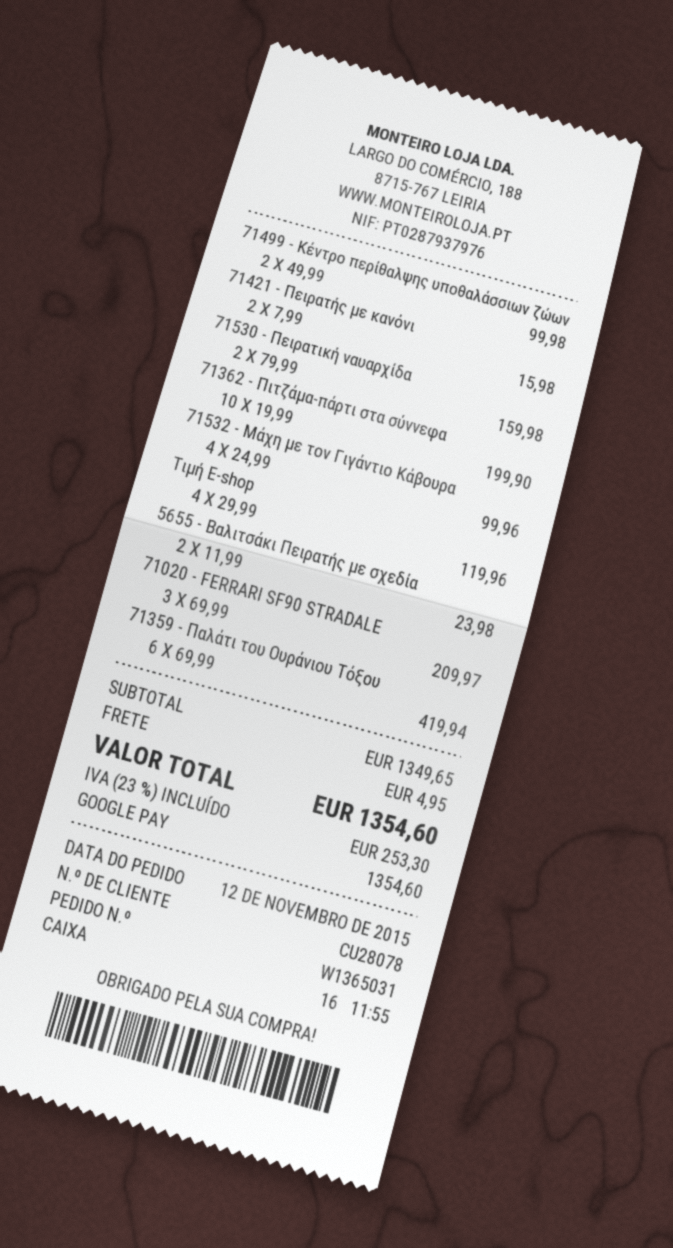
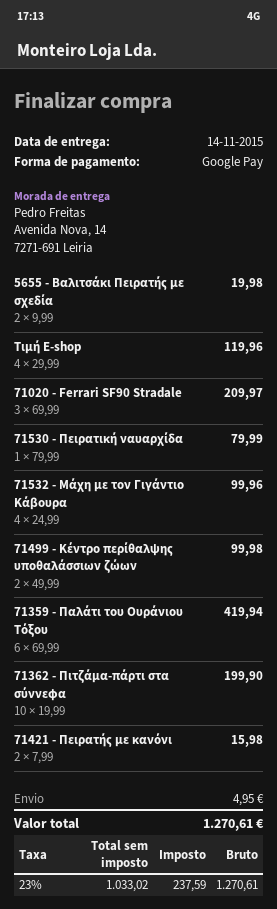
71530 - Πειρατική ναυαρχίδα: 2 x 79.99 = 159.98 -> 1 x 79.99 = 79.99
5655 - Βαλιτσάκι Πειρατής με σχεδία: 2 x 11.99 = 23.98 -> 2 x 9.99 = 19.98
tax: 23% = 253.30 -> 23% = 237.59
total: 1354.60 -> 1270.61

